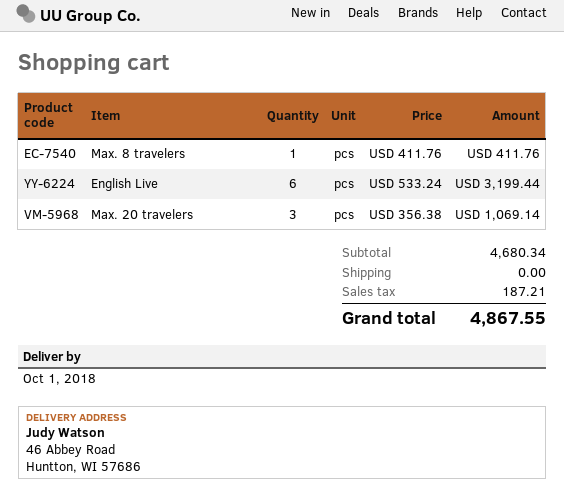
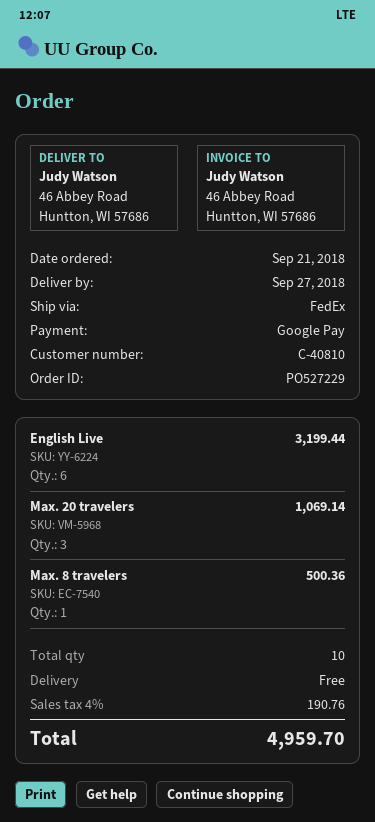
delivery date: 2018-10-01 -> 2018-09-27
Max. 8 travelers: 1 for 411.76 -> 1 for 500.36
tax: 187.21 -> 190.76
total: 4867.55 -> 4959.70

